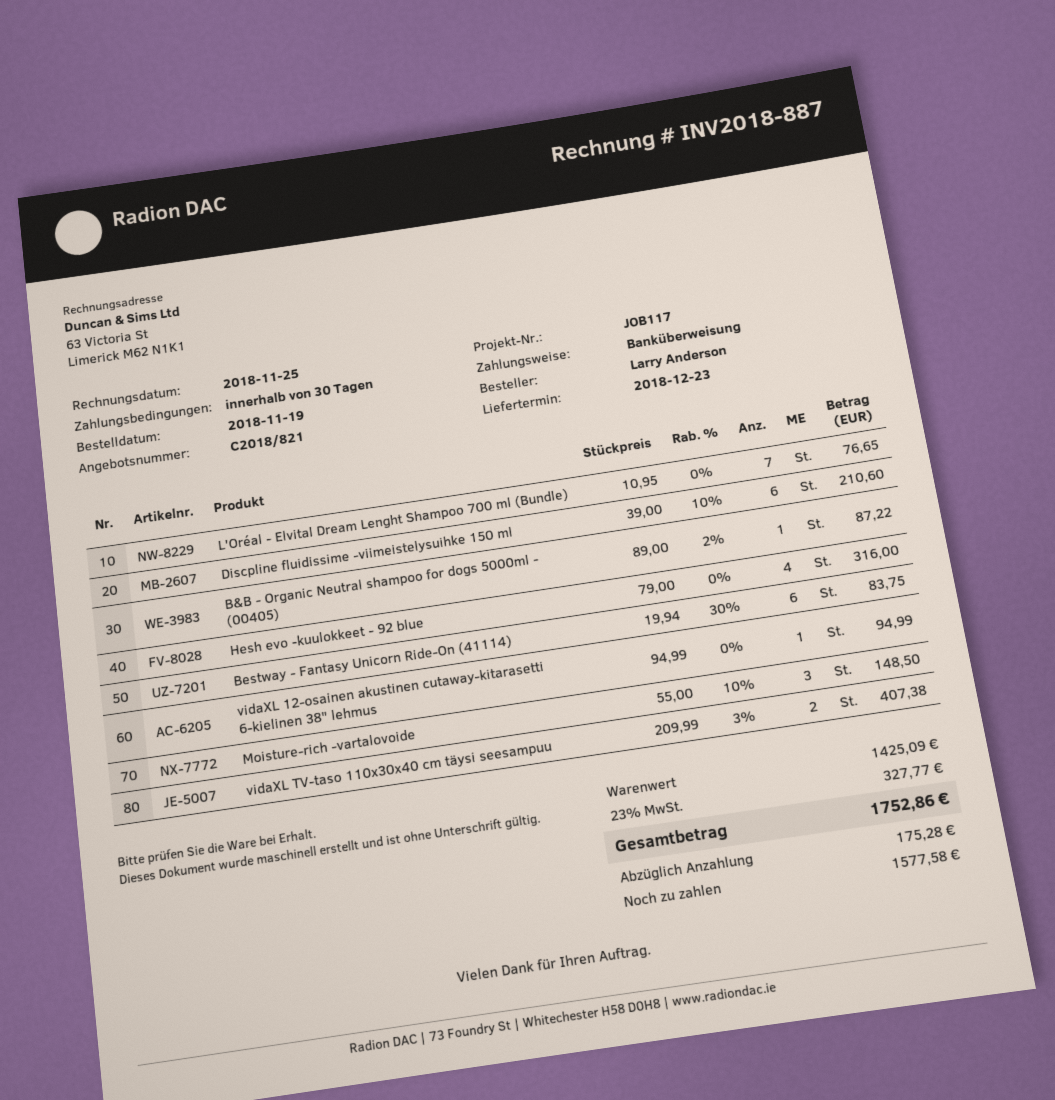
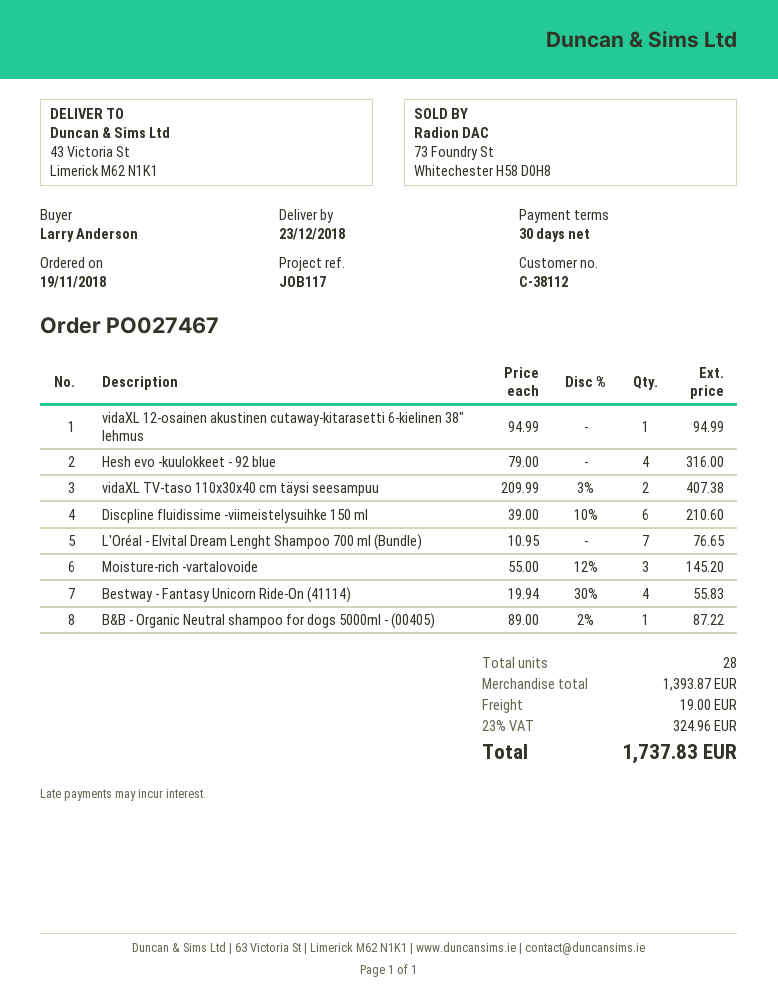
Bestway - Fantasy Unicorn Ride-On (41114): 6 x 19.94 - 30% = 83.75 -> 4 x 19.94 - 30% = 55.83
Moisture-rich -vartalovoide: 3 x 55.00 - 10% = 148.50 -> 3 x 55.00 - 12% = 145.20
subtotal: 1425.09 -> 1393.87
shipping: none -> 19.00
tax: 23% = 327.77 -> 23% = 324.96
total: 1752.86 -> 1737.83

